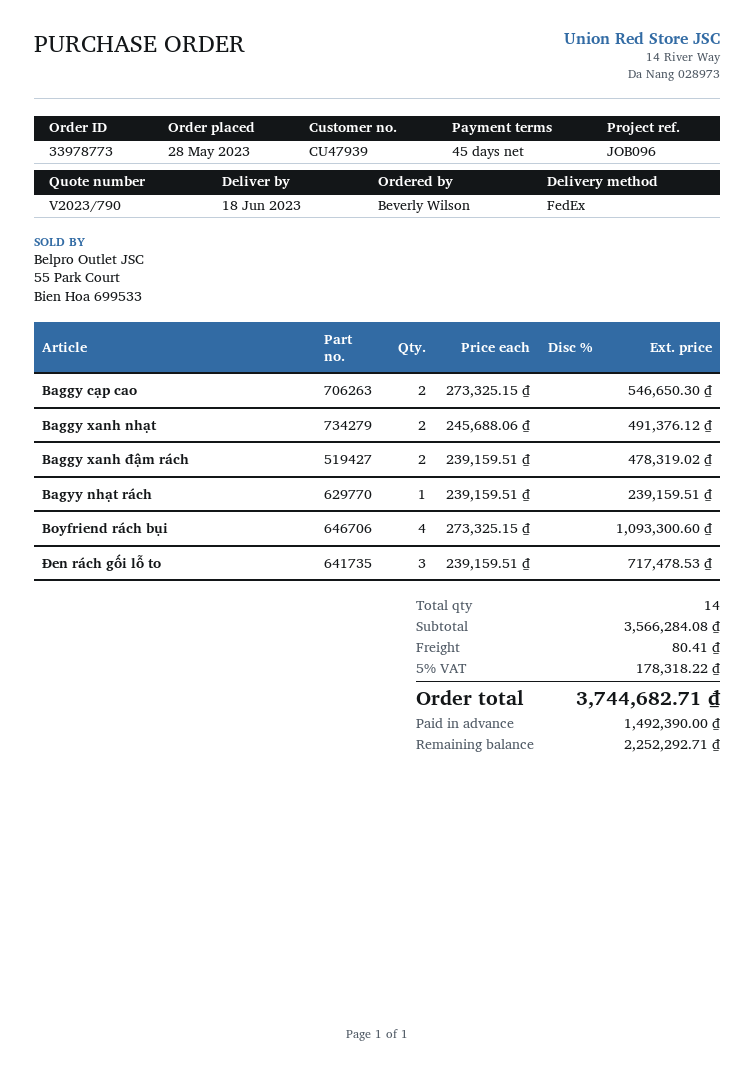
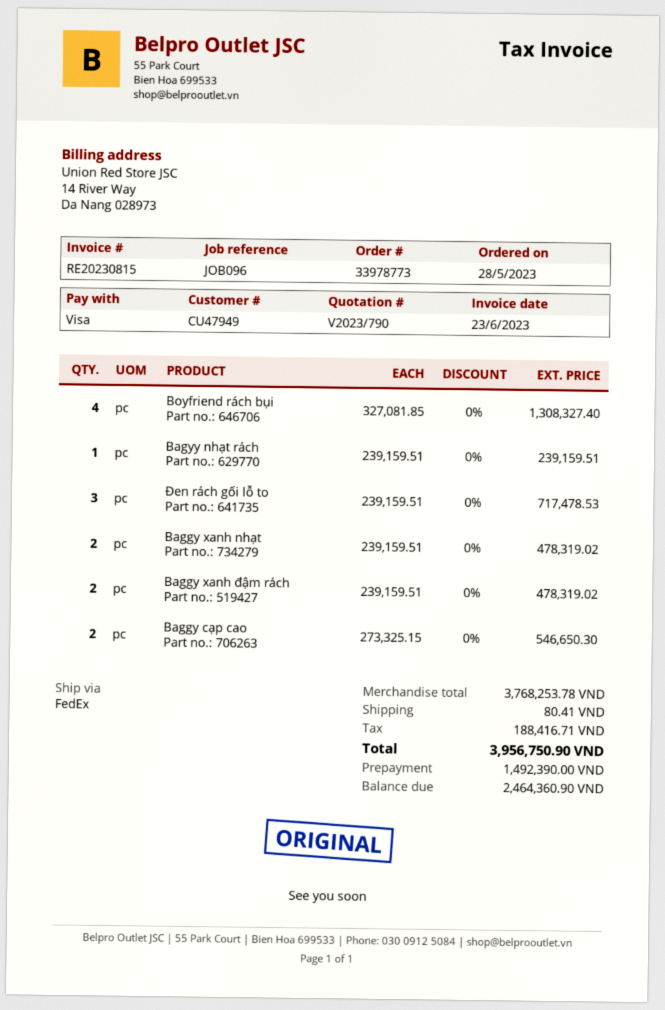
customer number: CU47939 -> CU47949
Baggy xanh nhạt: 2 x 245688.06 = 491376.12 -> 2 x 239159.51 = 478319.02
Boyfriend rách bụi: 4 x 273325.15 = 1093300.60 -> 4 x 327081.85 = 1308327.40
subtotal: 3566284.08 -> 3768253.78
tax: 178318.22 -> 188416.71
total: 3744682.71 -> 3956750.90
balance: 2252292.71 -> 2464360.90

